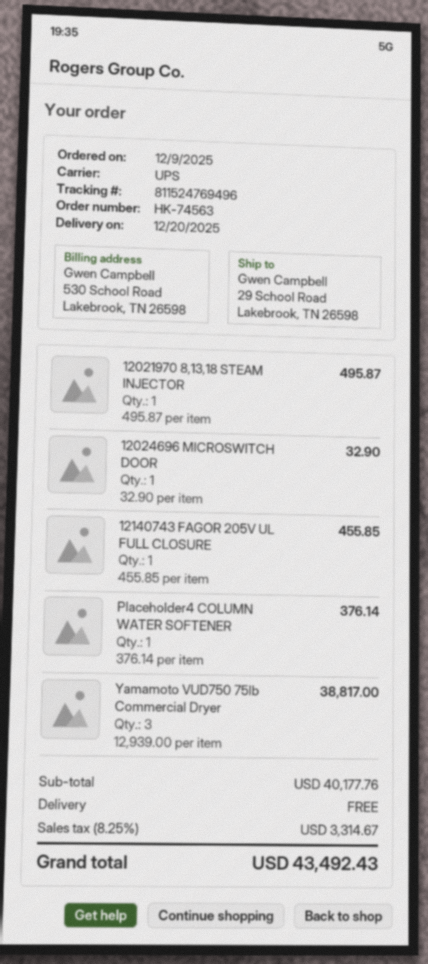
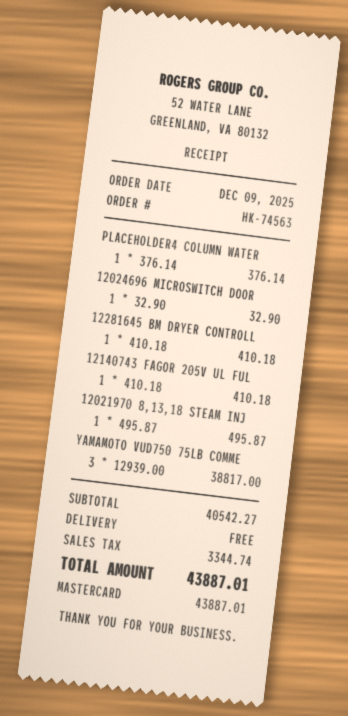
12140743 FAGOR 205V UL FULL CLOSURE: 1 x 455.85 = 455.85 -> 1 x 410.18 = 410.18
12281645 BM DRYER CONTROLL: none -> 1 x 410.18 = 410.18
subtotal: 40177.76 -> 40542.27
tax: 3314.67 -> 3344.74
total: 43492.43 -> 43887.01

